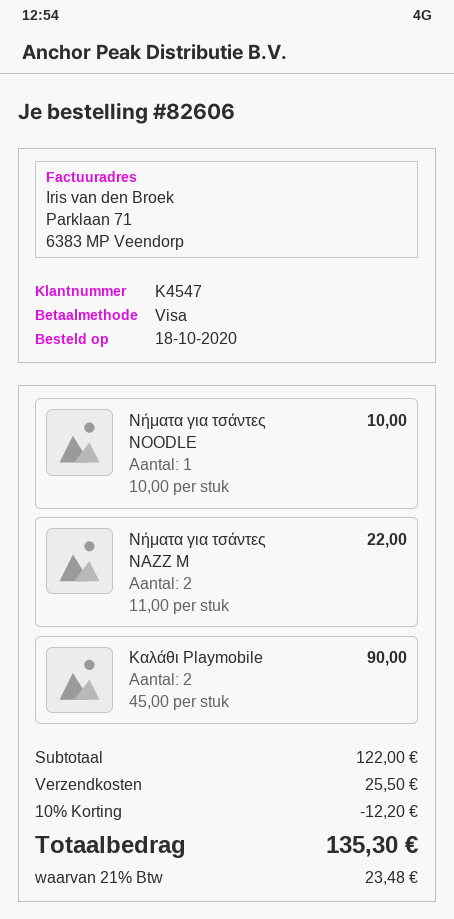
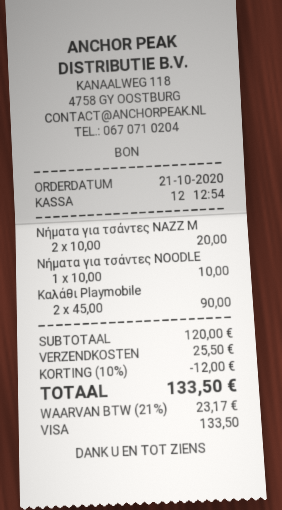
order date: 2020-10-18 -> 2020-10-21
Νήματα για τσάντες NAZZ M: 2 x 11.00 = 22.00 -> 2 x 10.00 = 20.00
subtotal: 122.00 -> 120.00
discount: 10% = 12.20 -> 10% = 12.00
tax: 21% = 23.48 -> 21% = 23.17
total: 135.30 -> 133.50

